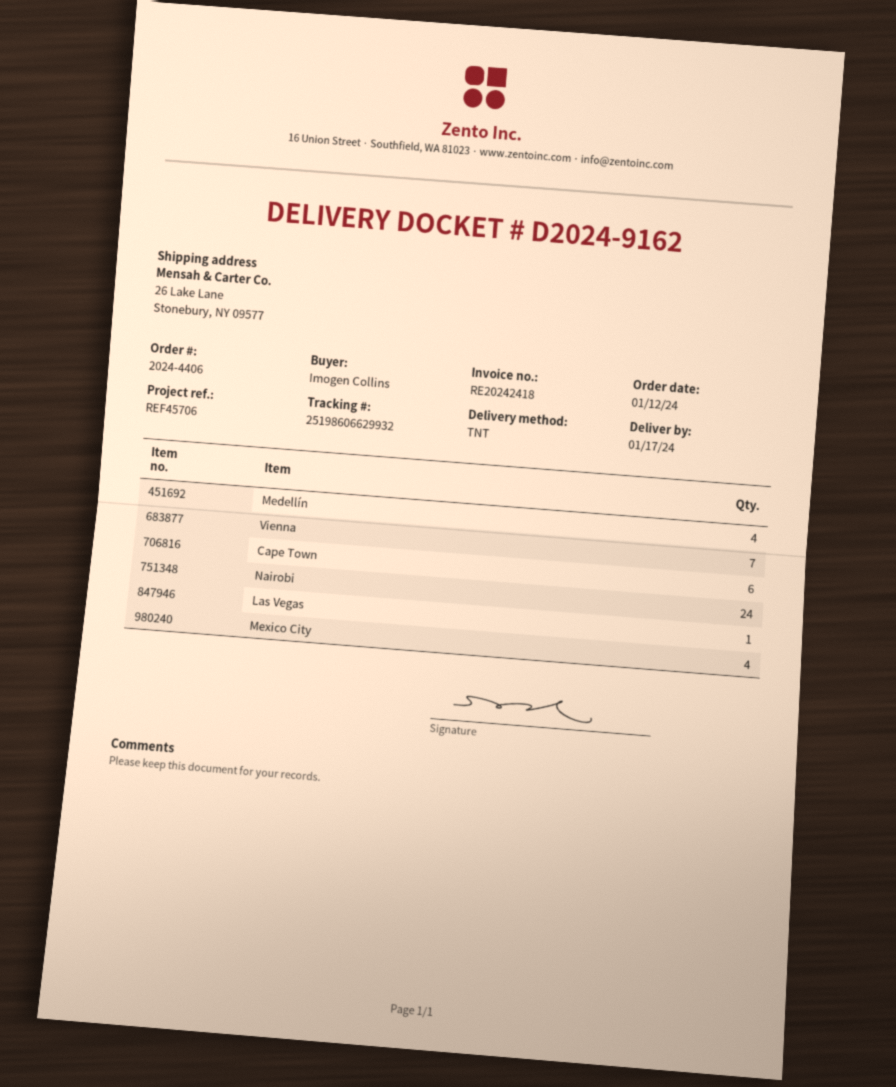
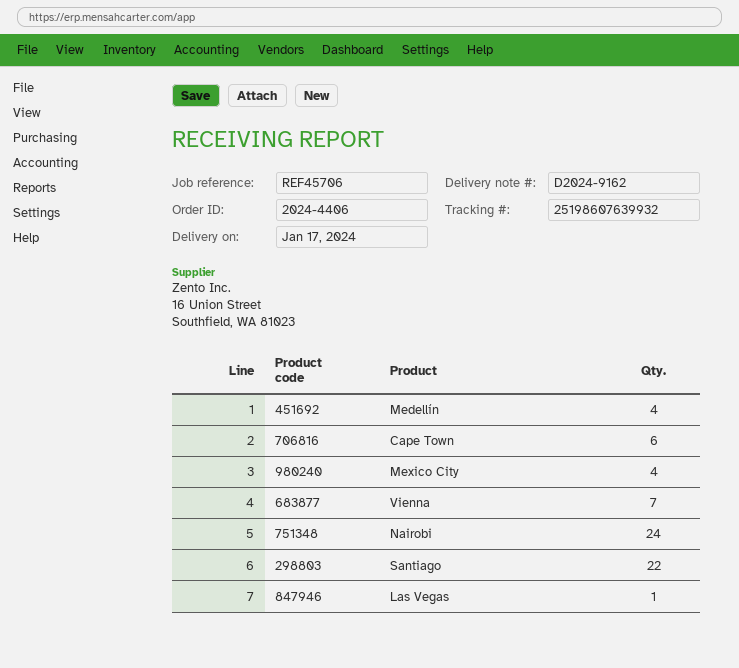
tracking number: 25198606629932 -> 25198607639932
Santiago: none -> 22

